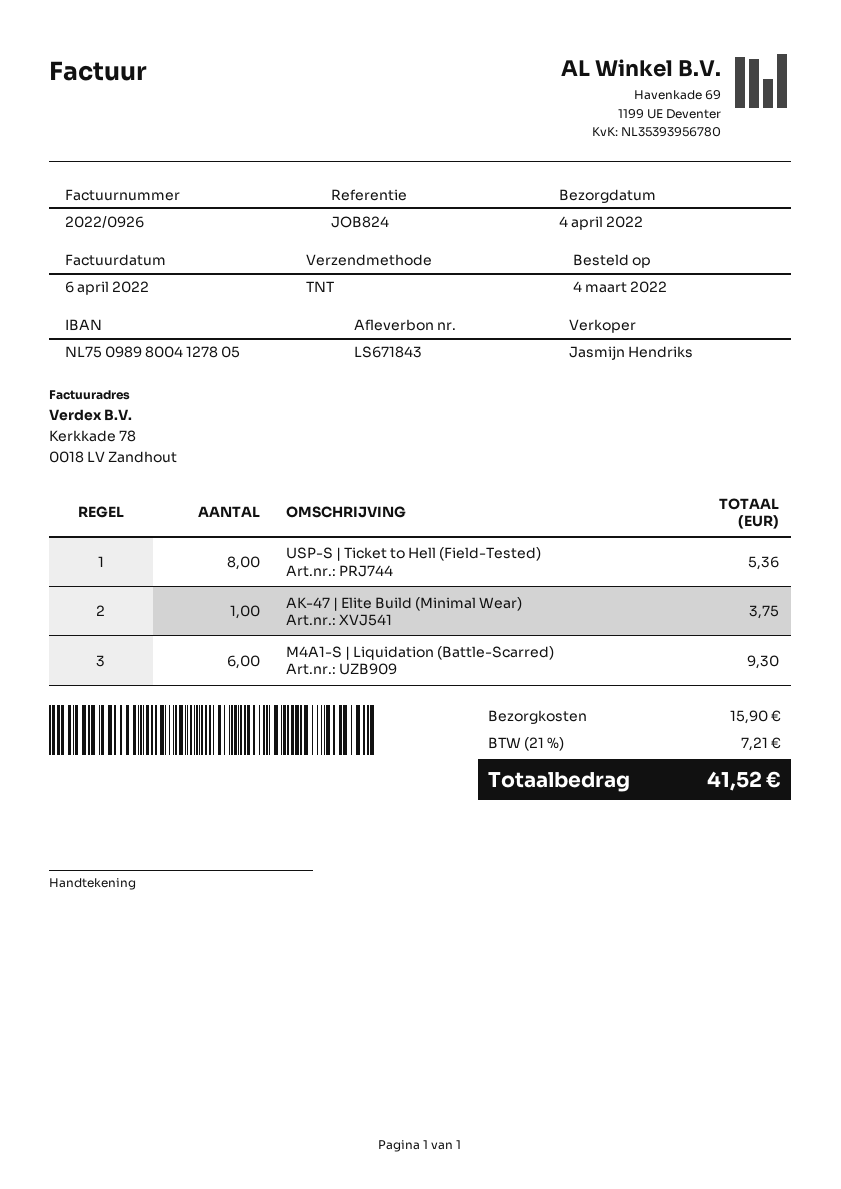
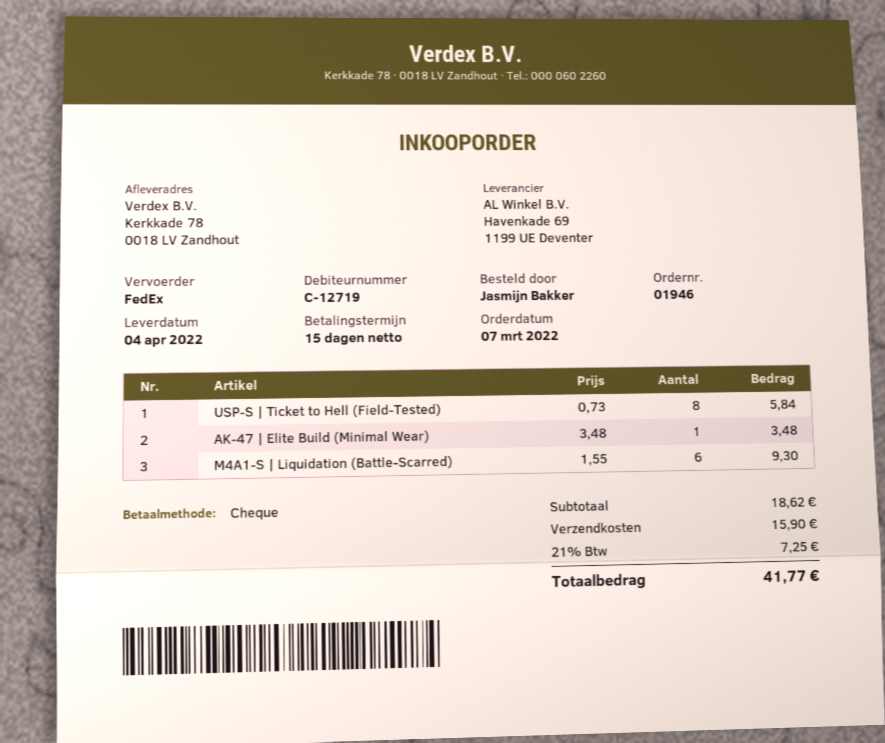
order date: 2022-03-04 -> 2022-03-07
shipping method: TNT -> FedEx
USP-S | Ticket to Hell (Field-Tested): 8 for 5.36 -> 8 for 5.84
AK-47 | Elite Build (Minimal Wear): 1 for 3.75 -> 1 for 3.48
tax: 21% = 7.21 -> 21% = 7.25
total: 41.52 -> 41.77

